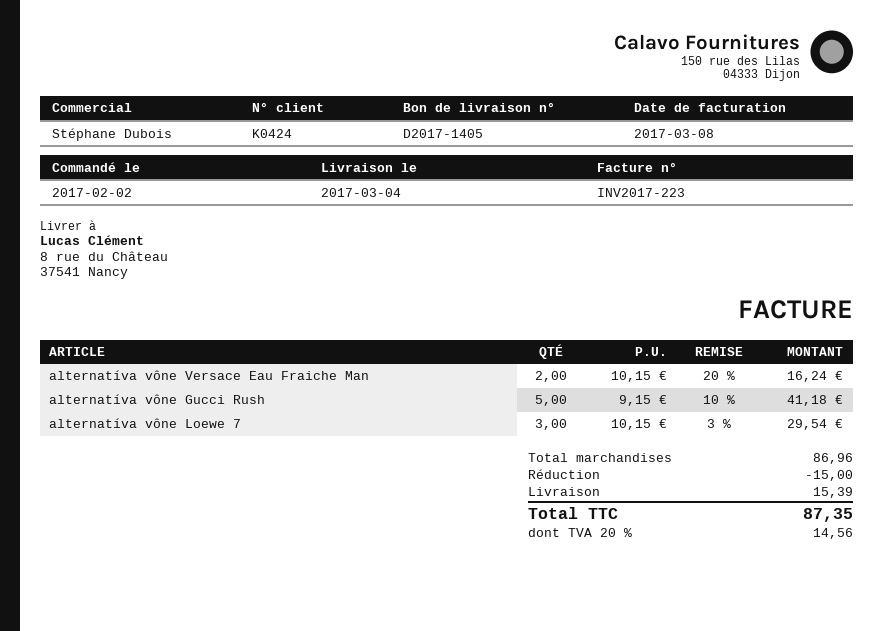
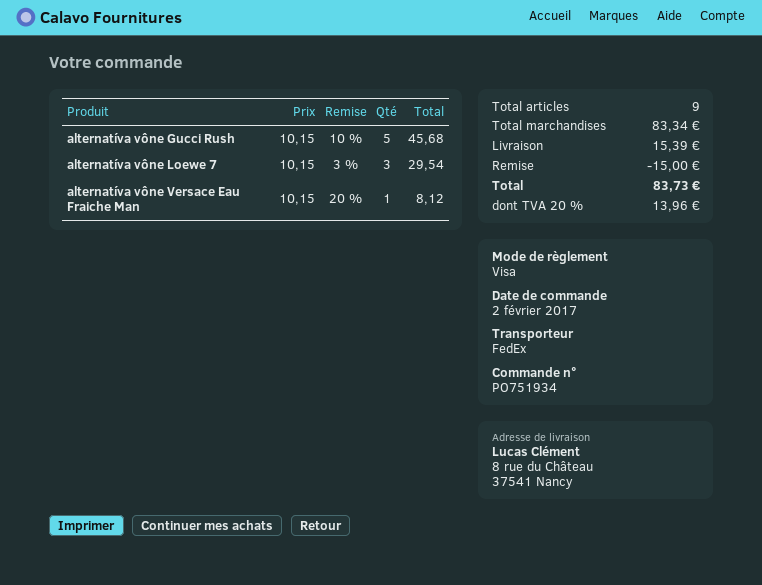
alternatíva vône Versace Eau Fraiche Man: 2 x 10.15 - 20% = 16.24 -> 1 x 10.15 - 20% = 8.12
alternatíva vône Gucci Rush: 5 x 9.15 - 10% = 41.18 -> 5 x 10.15 - 10% = 45.68
subtotal: 86.96 -> 83.34
tax: 20% = 14.56 -> 20% = 13.96
total: 87.35 -> 83.73

